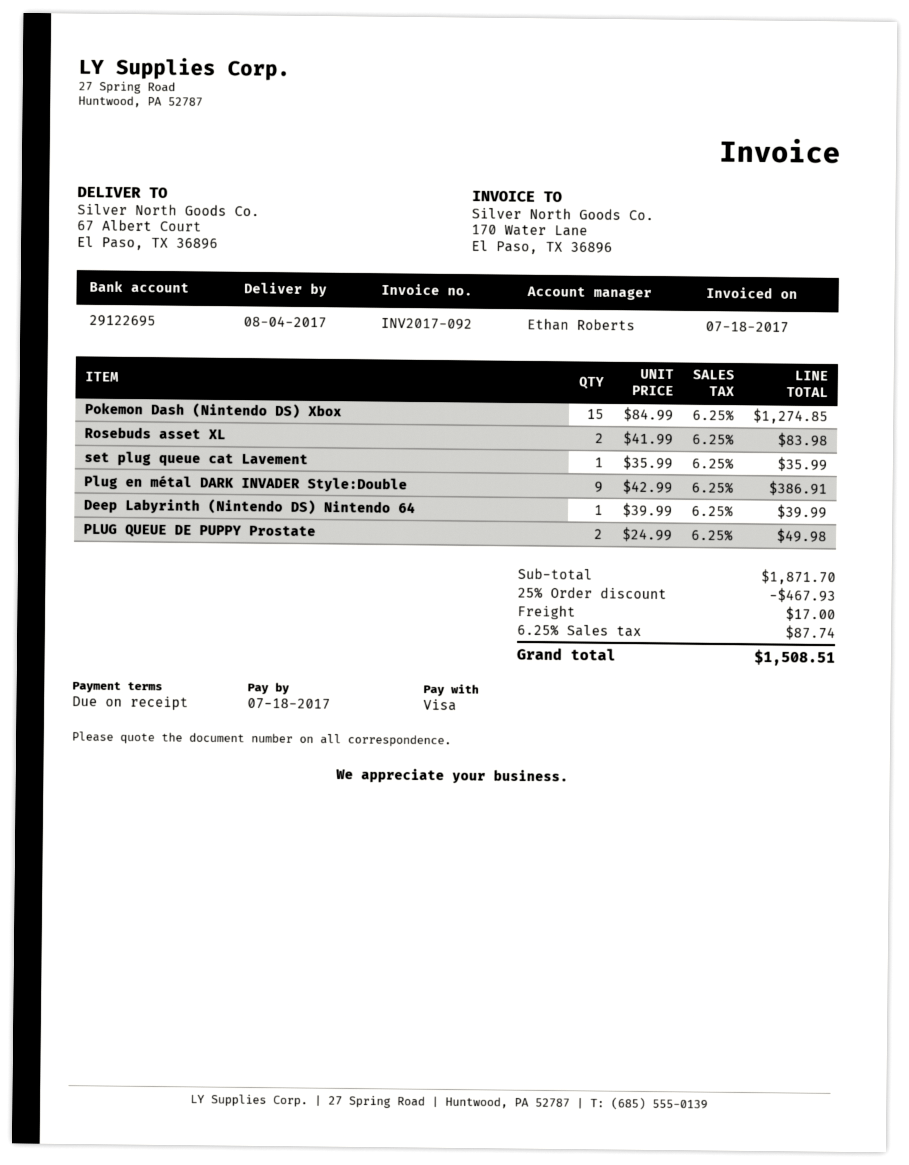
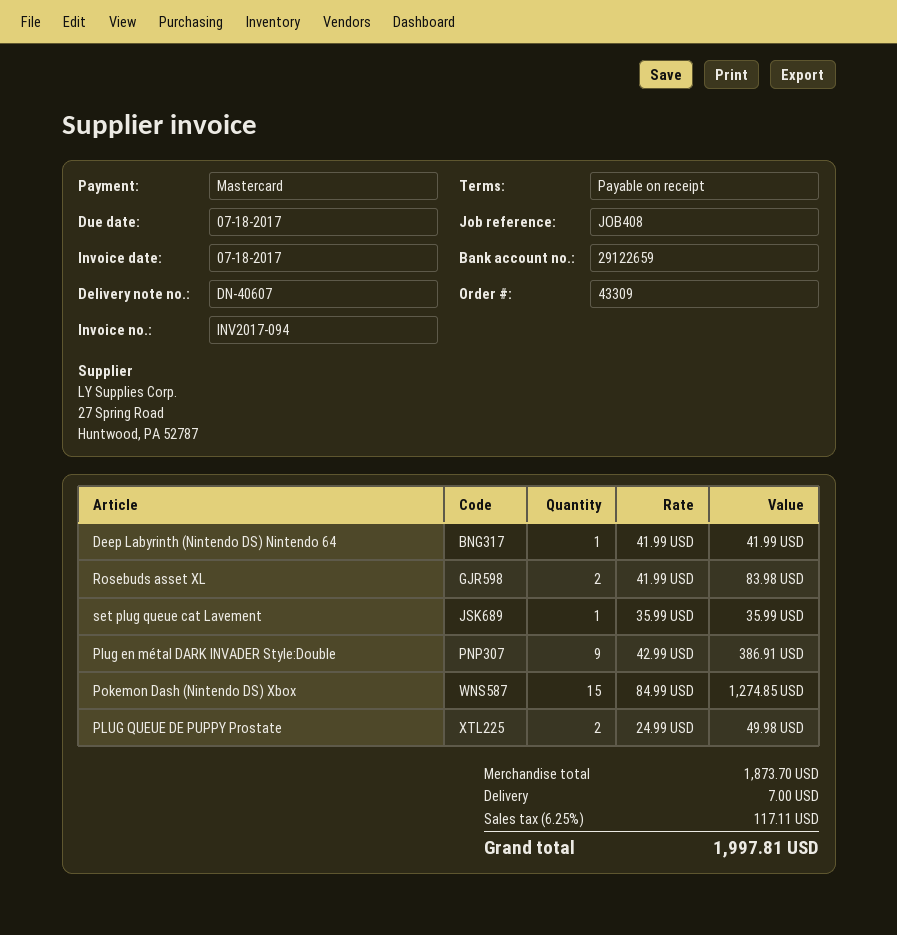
invoice number: INV2017-092 -> INV2017-094
payment method: Visa -> Mastercard
bank account: 29122695 -> 29122659
Deep Labyrinth (Nintendo DS) Nintendo 64: 1 x 39.99 = 39.99 -> 1 x 41.99 = 41.99
subtotal: 1871.70 -> 1873.70
discount: 25% = 467.93 -> none
shipping: 17.00 -> 7.00
tax: 6.25% = 87.74 -> 6.25% = 117.11
total: 1508.51 -> 1997.81

